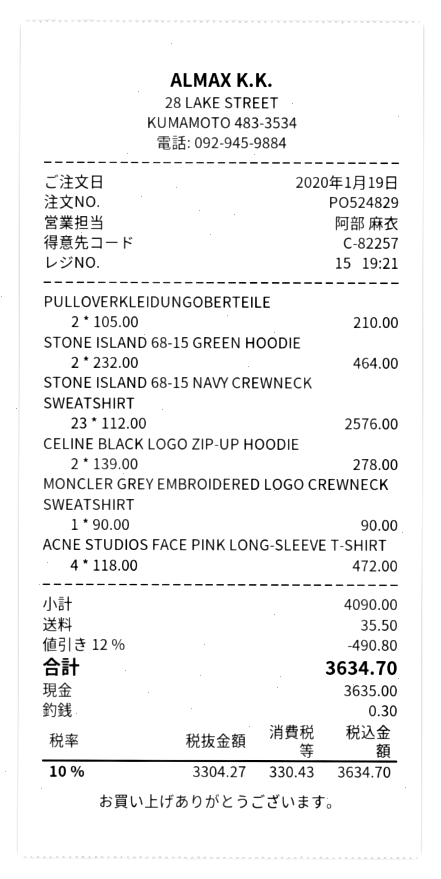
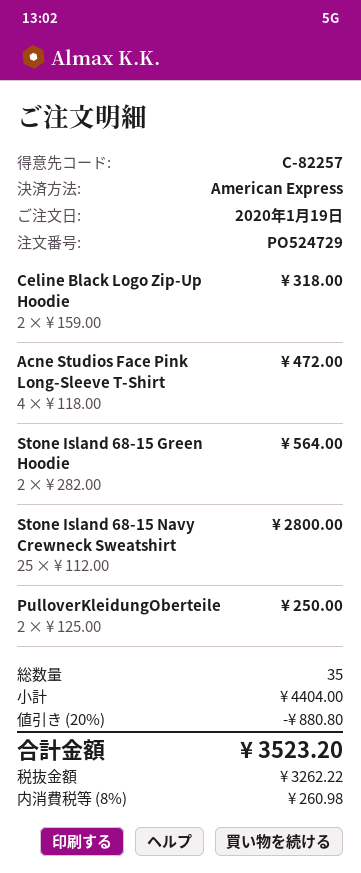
order number: PO524829 -> PO524729
payment method: cash -> American Express
PULLOVERKLEIDUNGOBERTEILE: 2 x 105.00 = 210.00 -> 2 x 125.00 = 250.00
STONE ISLAND 68-15 GREEN HOODIE: 2 x 232.00 = 464.00 -> 2 x 282.00 = 564.00
STONE ISLAND 68-15 NAVY CREWNECK SWEATSHIRT: 23 x 112.00 = 2576.00 -> 25 x 112.00 = 2800.00
CELINE BLACK LOGO ZIP-UP HOODIE: 2 x 139.00 = 278.00 -> 2 x 159.00 = 318.00
MONCLER GREY EMBROIDERED LOGO CREWNECK SWEATSHIRT: 1 x 90.00 = 90.00 -> none
subtotal: 4090.00 -> 4404.00
discount: 12% = 490.80 -> 20% = 880.80
shipping: 35.50 -> none
net: 3304.27 -> 3262.22
tax: 10% = 330.43 -> 8% = 260.98
total: 3634.70 -> 3523.20

